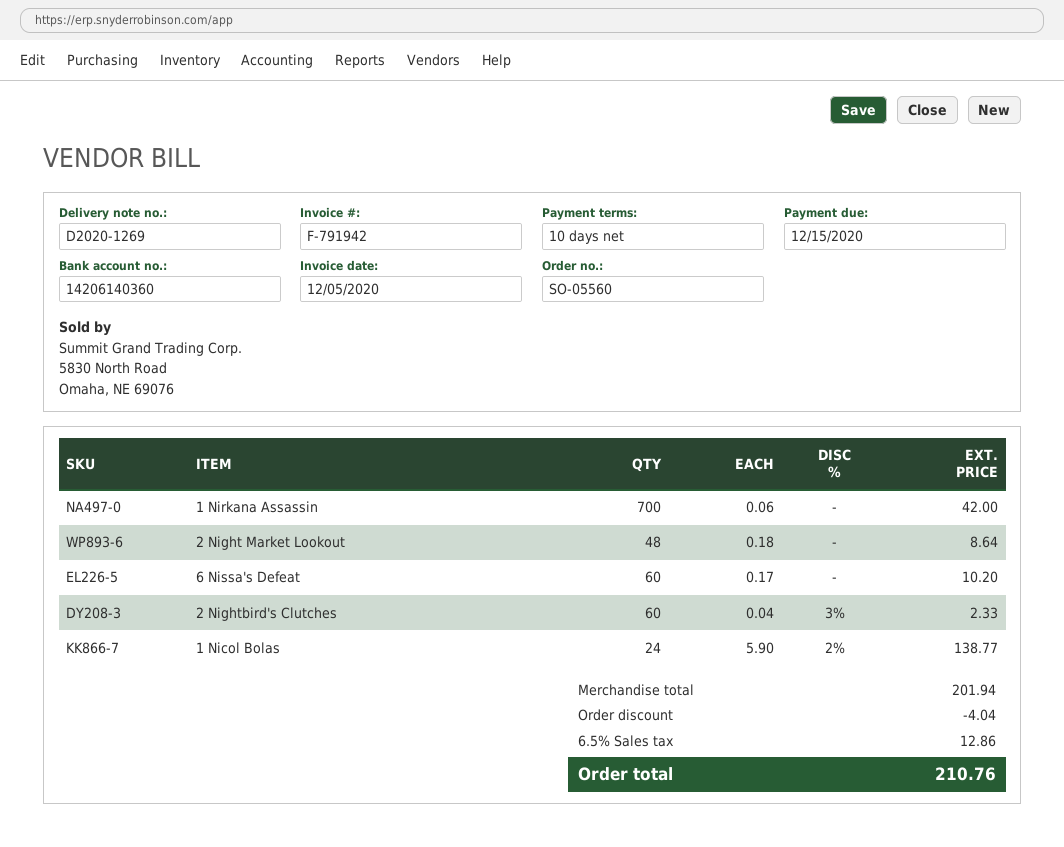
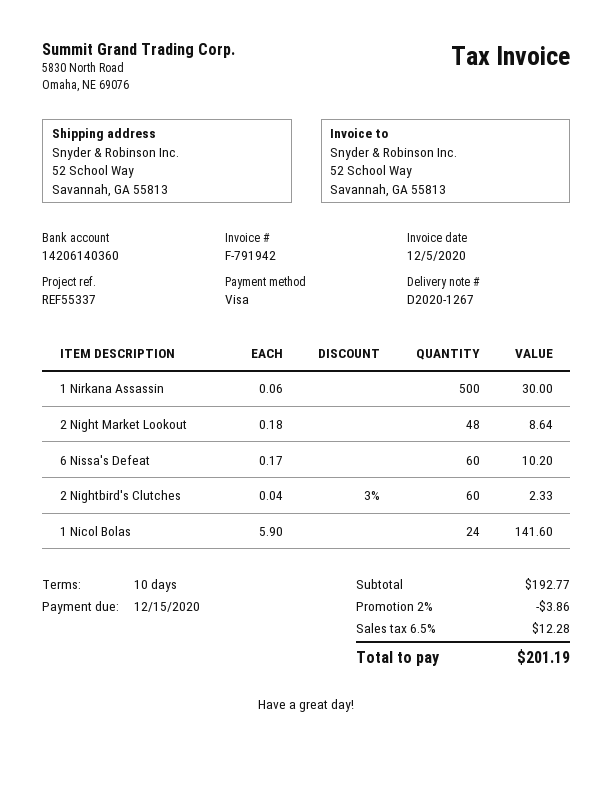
delivery note number: D2020-1269 -> D2020-1267
1 Nirkana Assassin: 700 x 0.06 = 42.00 -> 500 x 0.06 = 30.00
1 Nicol Bolas: 24 x 5.90 - 2% = 138.77 -> 24 x 5.90 = 141.60
subtotal: 201.94 -> 192.77
discount: 4.04 -> 3.86
tax: 6.5% = 12.86 -> 6.5% = 12.28
total: 210.76 -> 201.19

